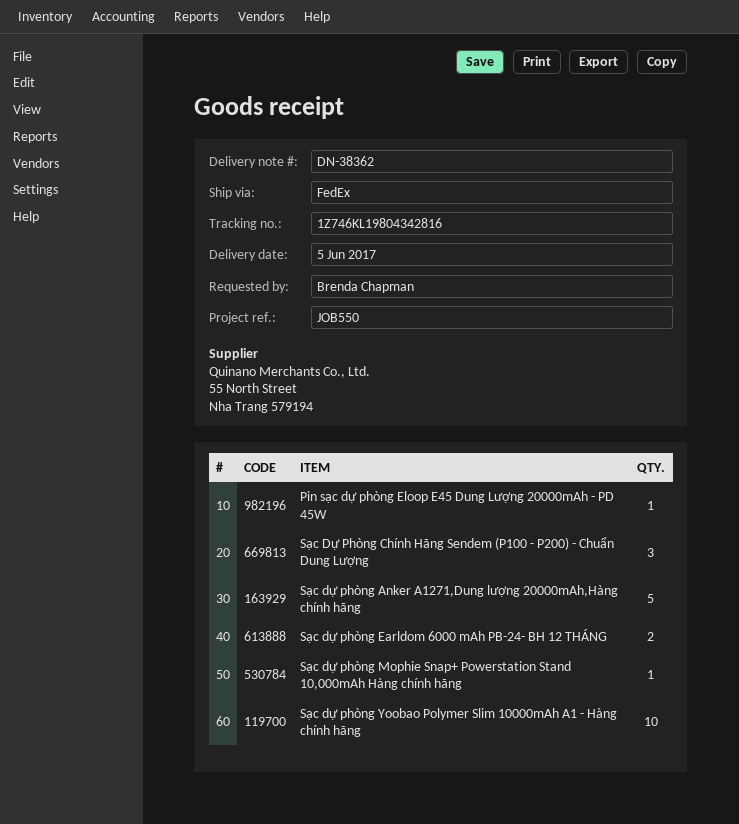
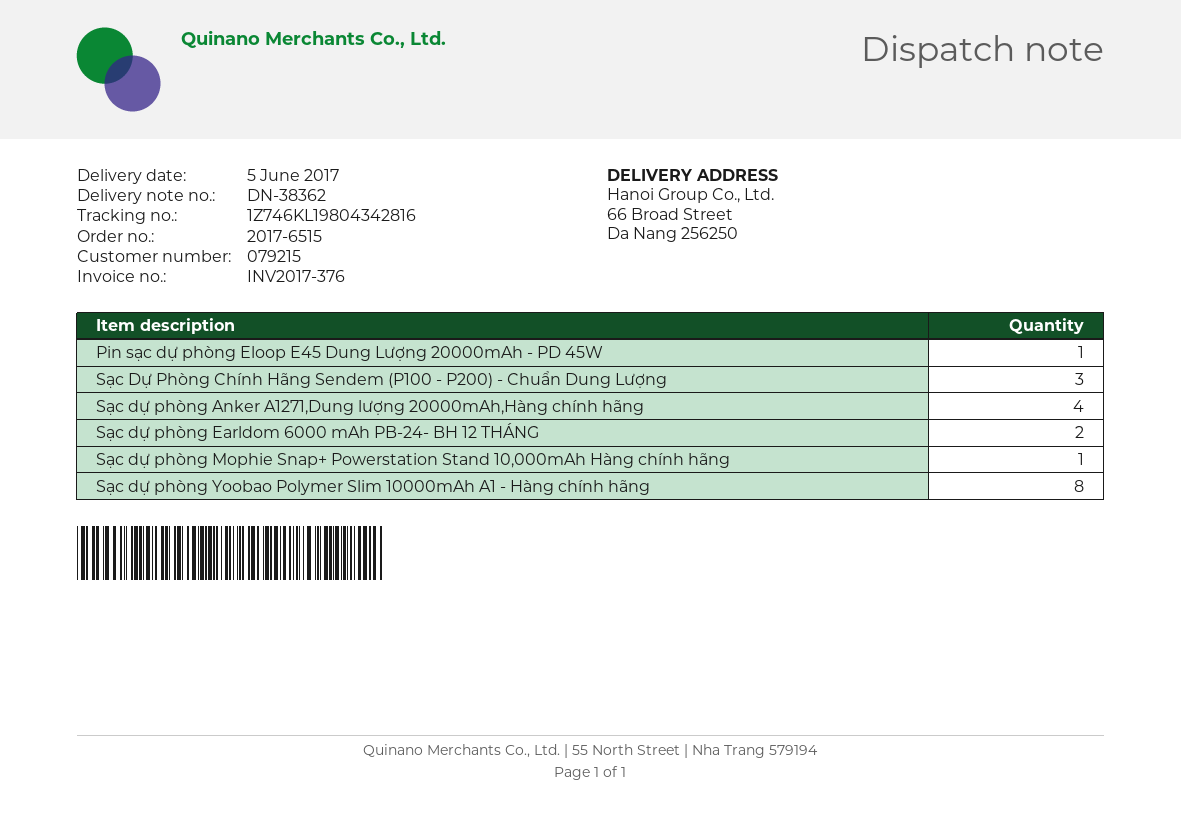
Sạc dự phòng Anker A1271,Dung lượng 20000mAh,Hàng chính hãng: 5 -> 4
Sạc dự phòng Yoobao Polymer Slim 10000mAh A1 - Hàng chính hãng: 10 -> 8

